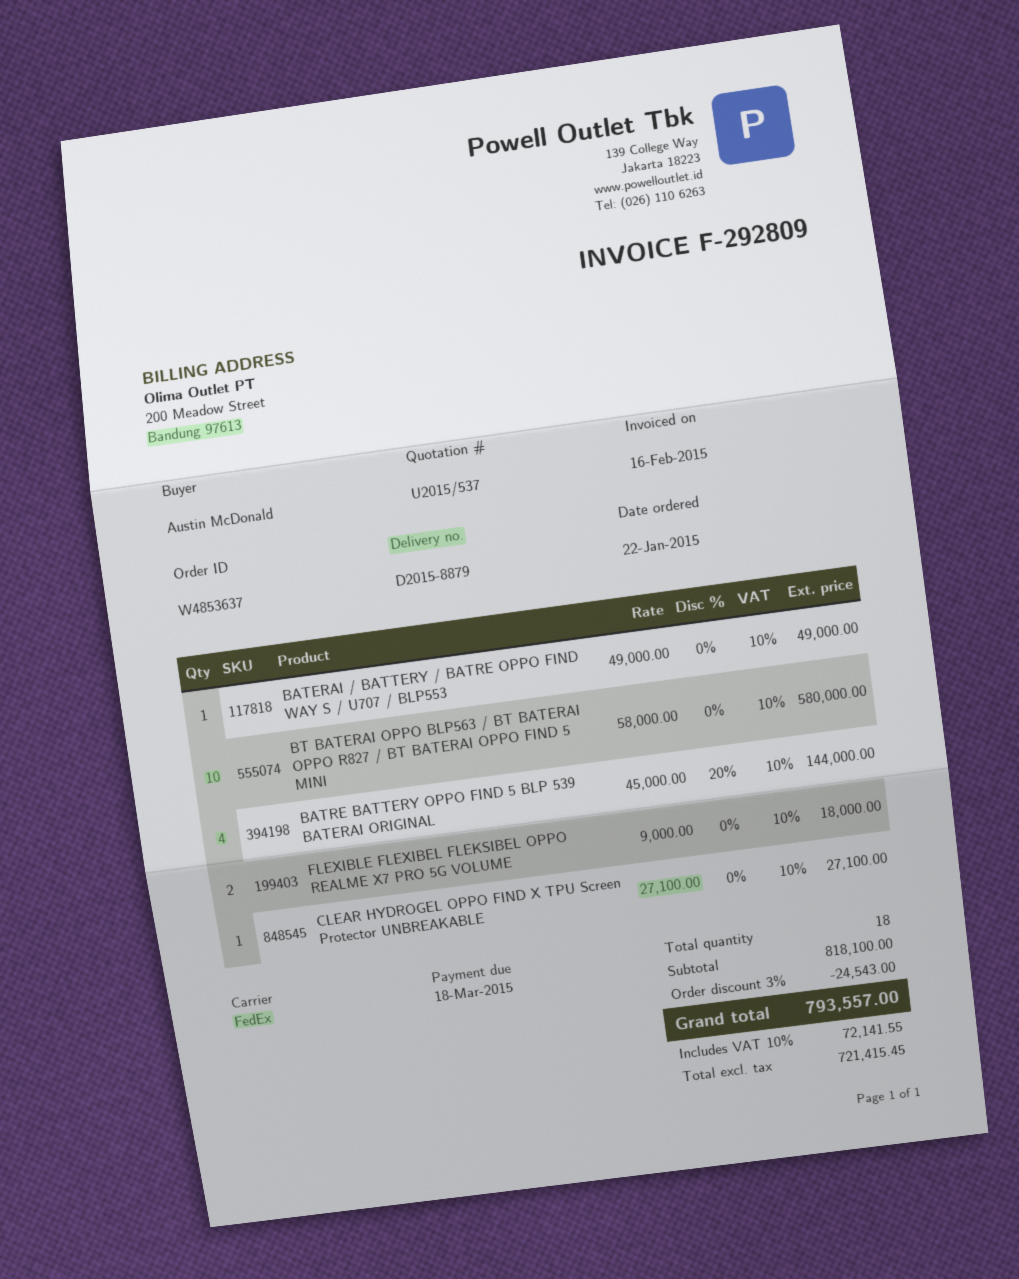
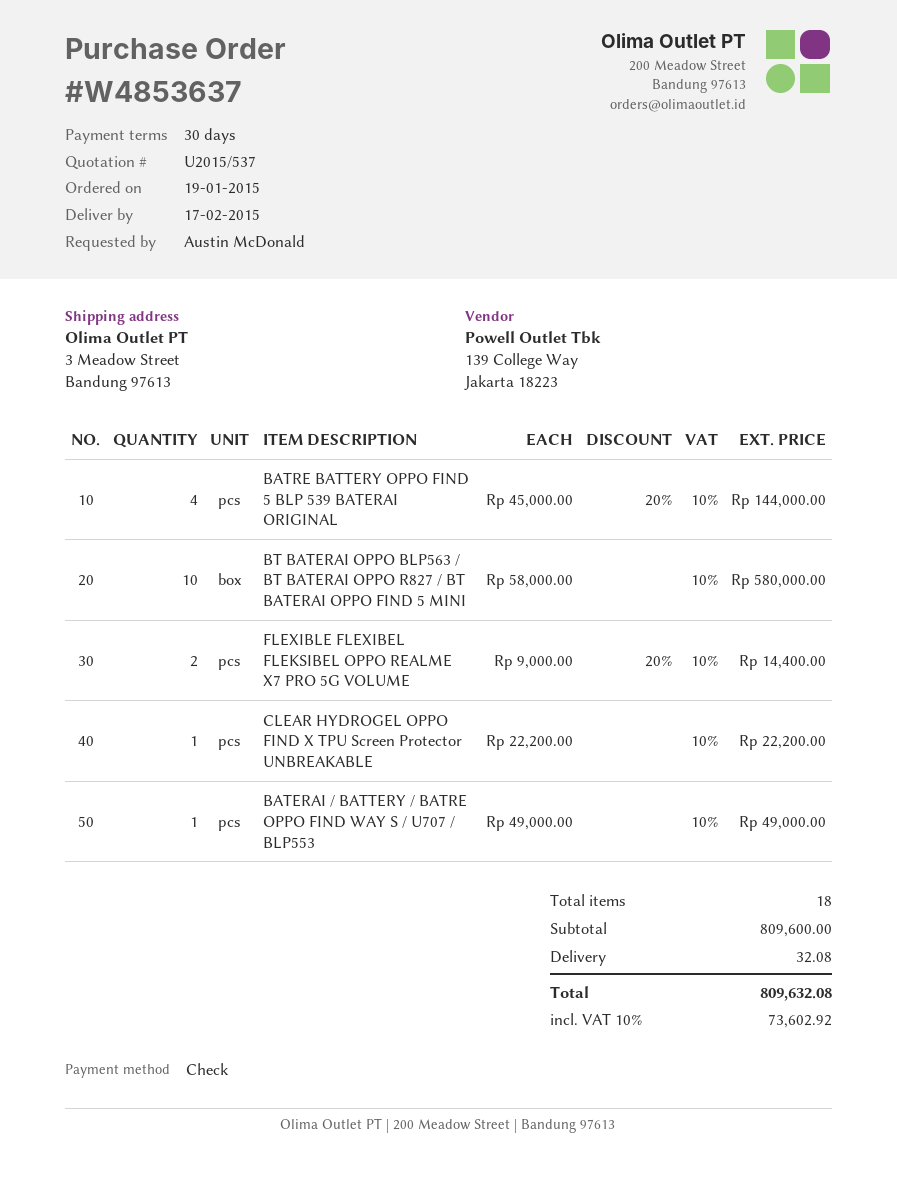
order date: 2015-01-22 -> 2015-01-19
FLEXIBLE FLEXIBEL FLEKSIBEL OPPO REALME X7 PRO 5G VOLUME: 2 x 9000.00 = 18000.00 -> 2 x 9000.00 - 20% = 14400.00
CLEAR HYDROGEL OPPO FIND X TPU Screen Protector UNBREAKABLE: 1 x 27100.00 = 27100.00 -> 1 x 22200.00 = 22200.00
subtotal: 818100.00 -> 809600.00
discount: 3% = 24543.00 -> none
shipping: none -> 32.08
tax: 10% = 72141.55 -> 10% = 73602.92
total: 793557.00 -> 809632.08

